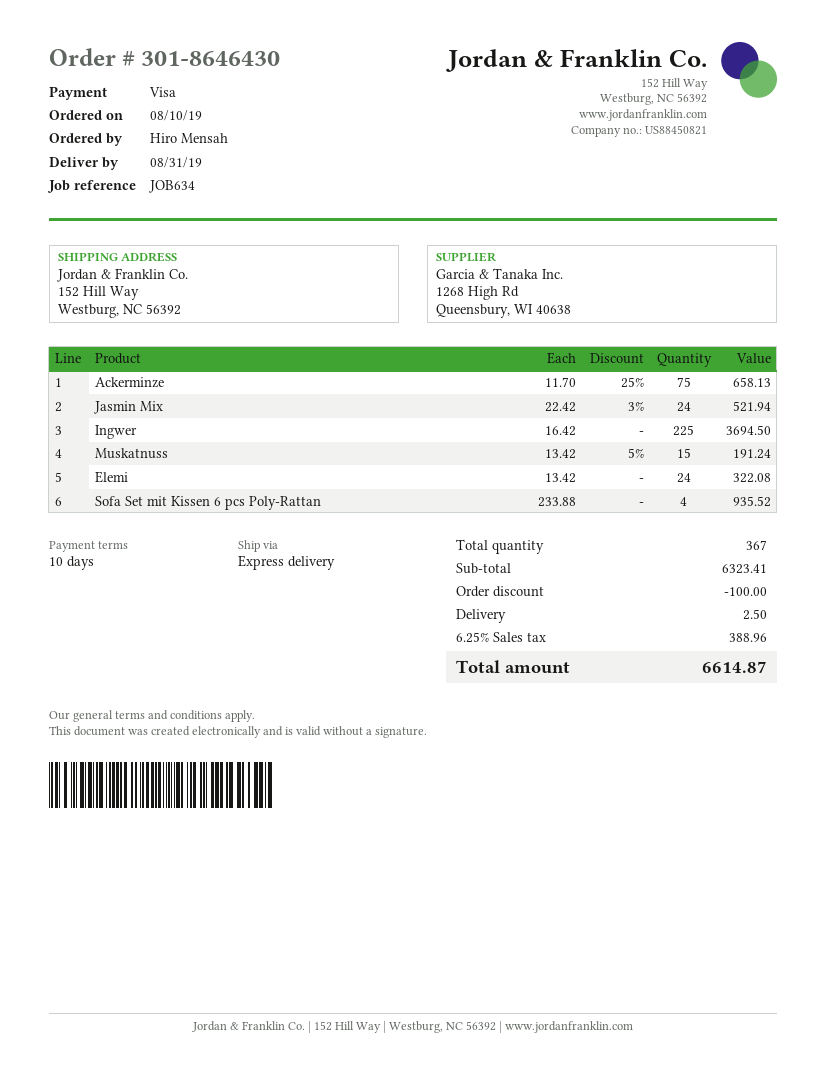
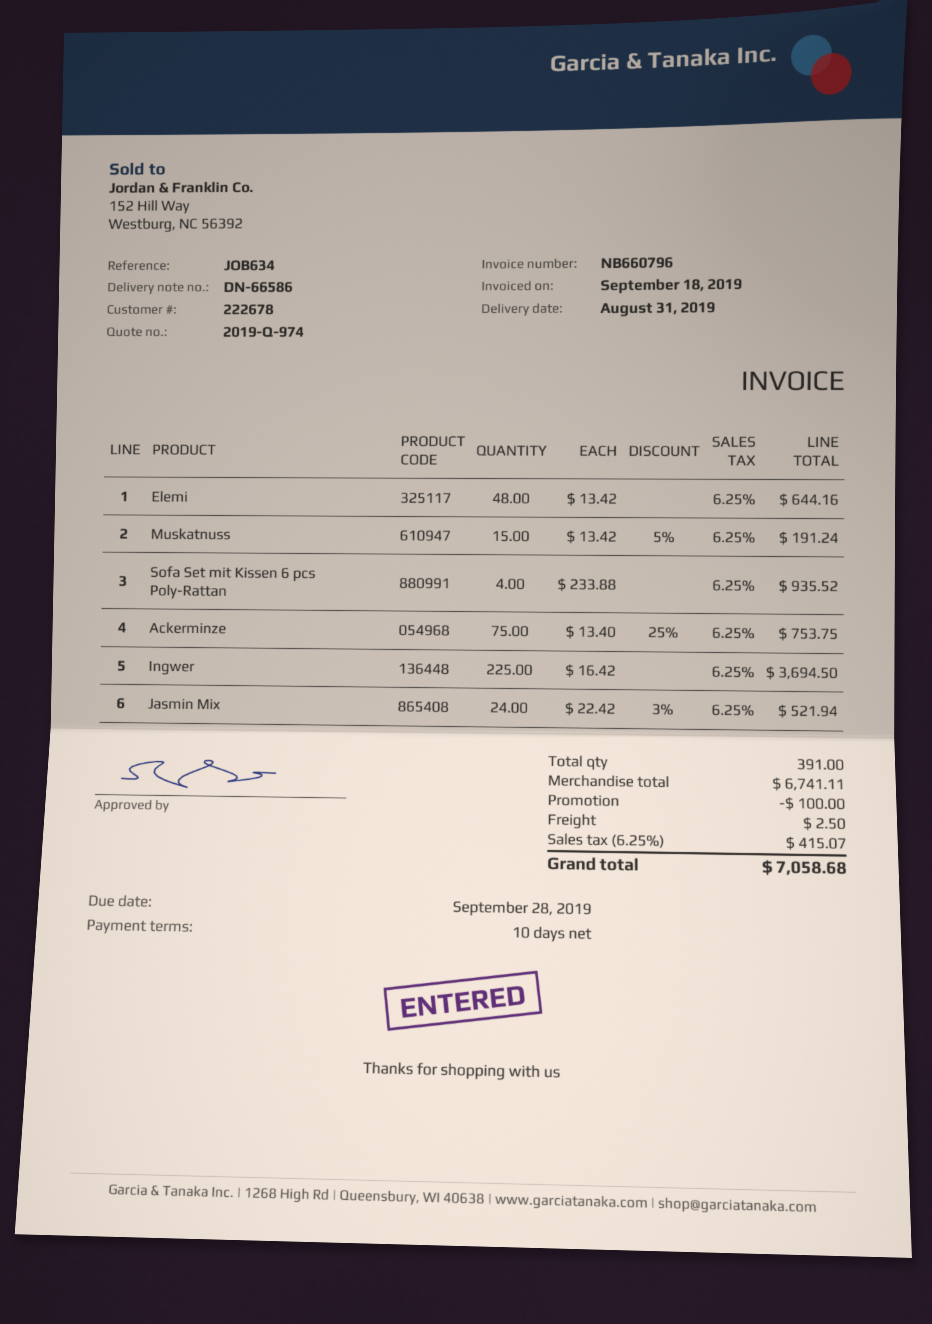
Ackerminze: 75 x 11.70 - 25% = 658.13 -> 75 x 13.40 - 25% = 753.75
Elemi: 24 x 13.42 = 322.08 -> 48 x 13.42 = 644.16
total quantity: 367 -> 391
subtotal: 6323.41 -> 6741.11
tax: 6.25% = 388.96 -> 6.25% = 415.07
total: 6614.87 -> 7058.68

